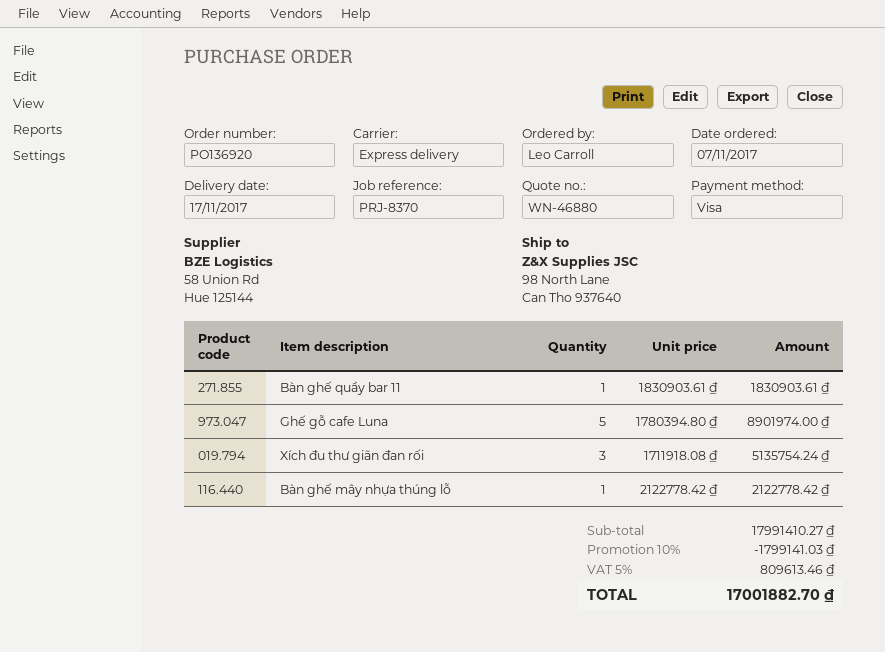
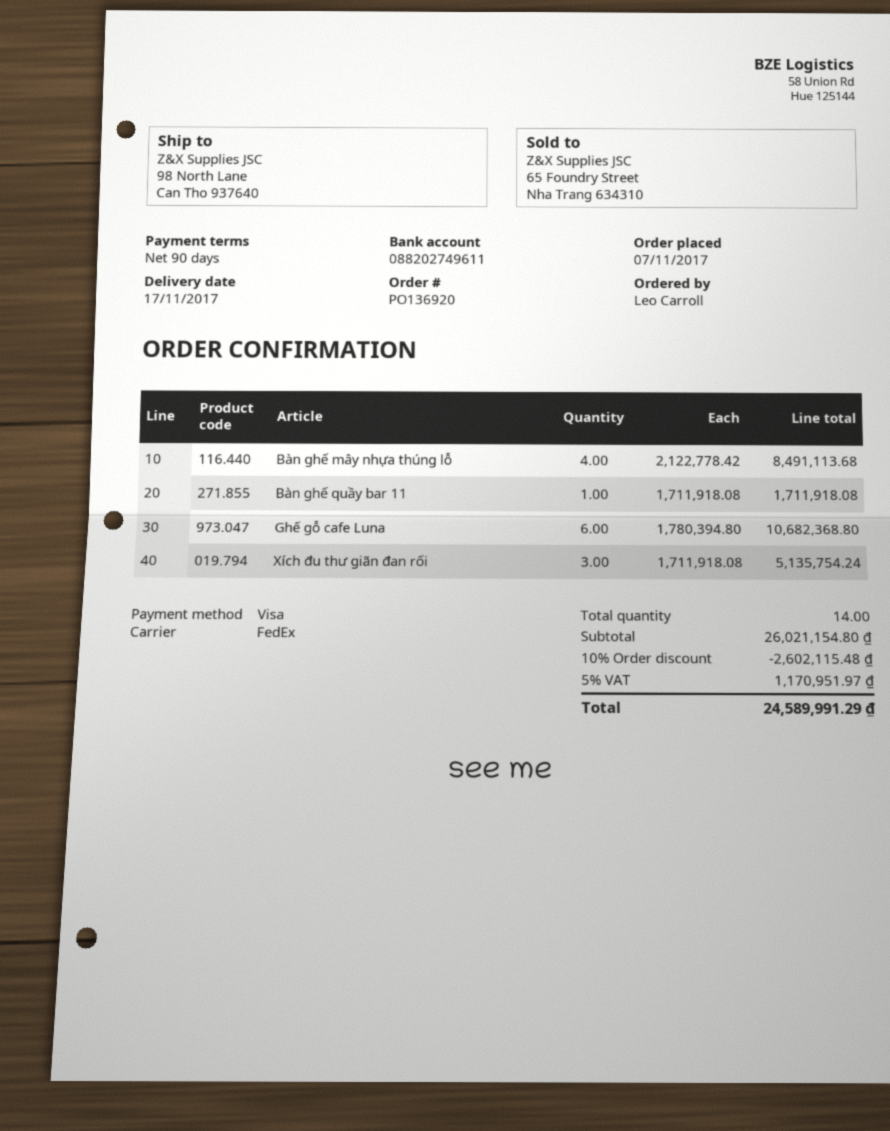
shipping method: express -> FedEx
Bàn ghế quầy bar 11: 1 x 1830903.61 = 1830903.61 -> 1 x 1711918.08 = 1711918.08
Ghế gỗ cafe Luna: 5 x 1780394.80 = 8901974.00 -> 6 x 1780394.80 = 10682368.80
Bàn ghế mây nhựa thúng lỗ: 1 x 2122778.42 = 2122778.42 -> 4 x 2122778.42 = 8491113.68
subtotal: 17991410.27 -> 26021154.80
discount: 10% = 1799141.03 -> 10% = 2602115.48
tax: 5% = 809613.46 -> 5% = 1170951.97
total: 17001882.70 -> 24589991.29

